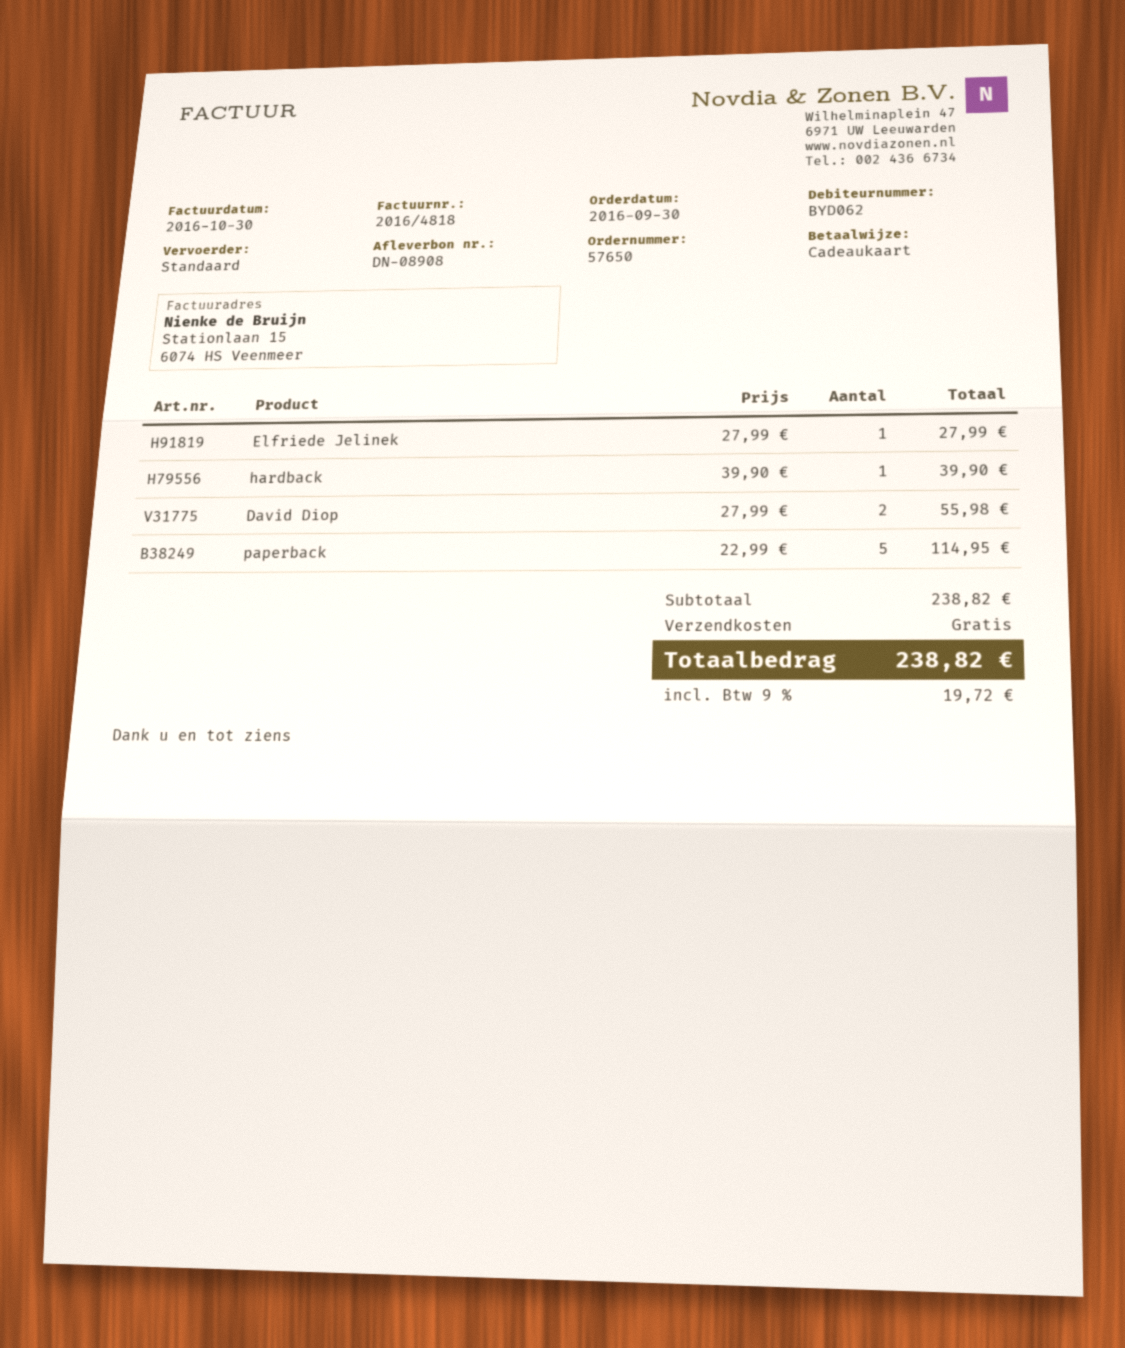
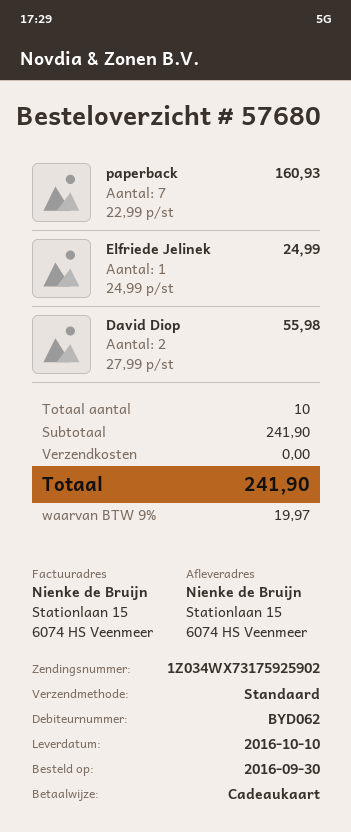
order number: 57650 -> 57680
Elfriede Jelinek: 1 x 27.99 = 27.99 -> 1 x 24.99 = 24.99
hardback: 1 x 39.90 = 39.90 -> none
paperback: 5 x 22.99 = 114.95 -> 7 x 22.99 = 160.93
subtotal: 238.82 -> 241.90
tax: 9% = 19.72 -> 9% = 19.97
total: 238.82 -> 241.90

